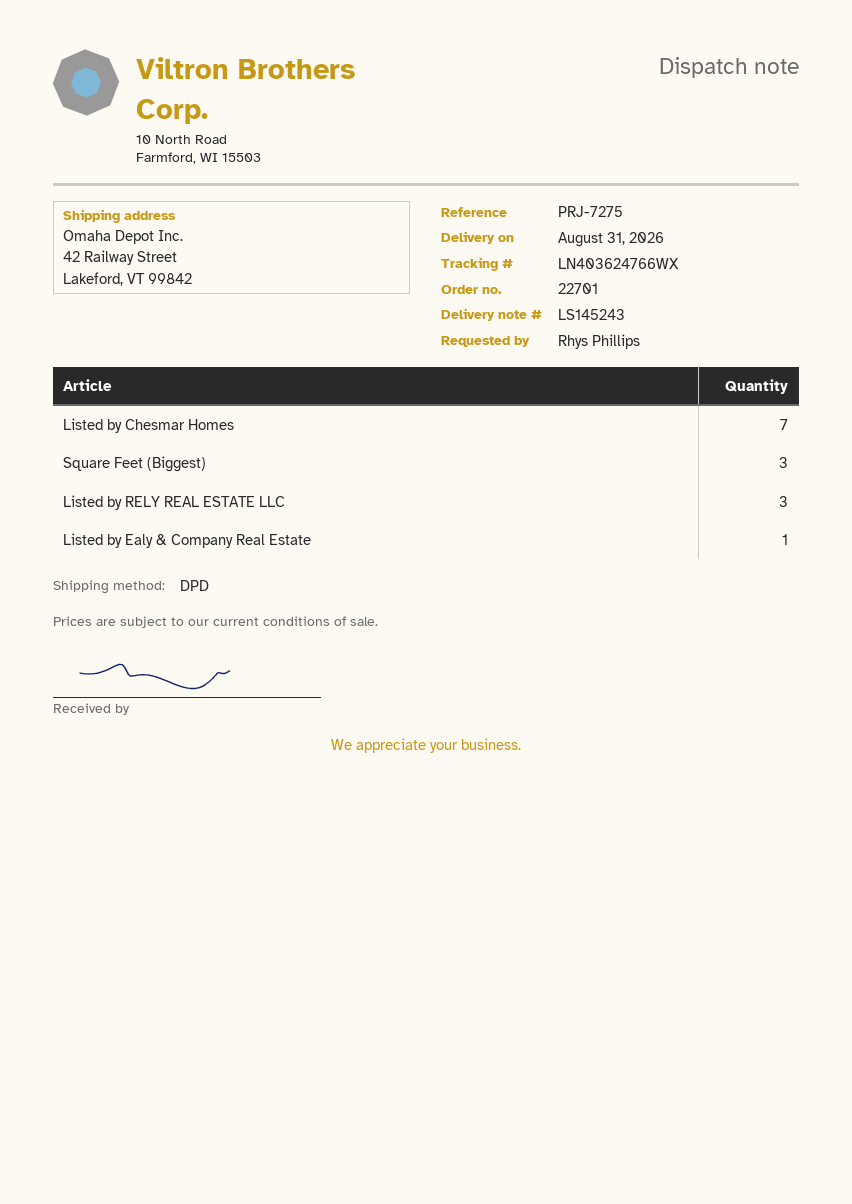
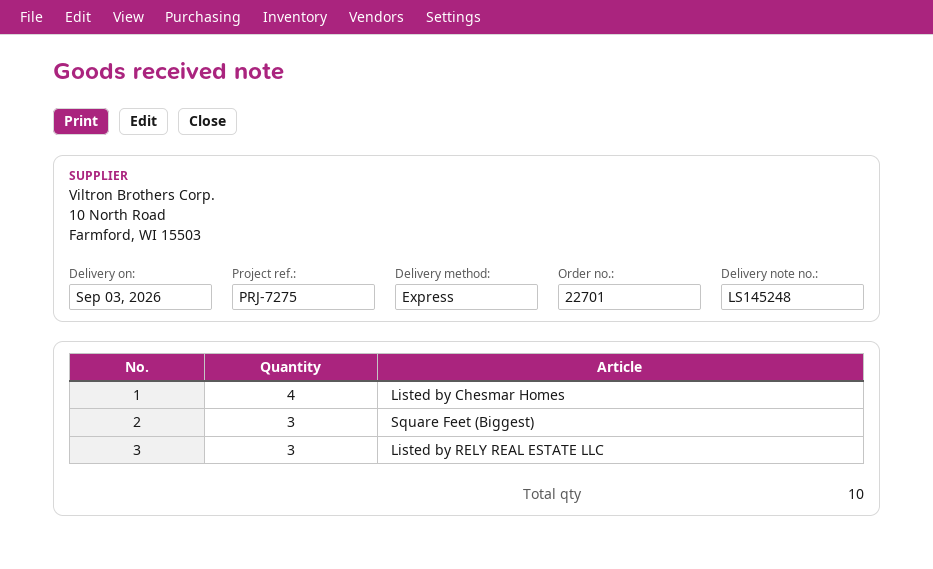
delivery note number: LS145243 -> LS145248
delivery date: 2026-08-31 -> 2026-09-03
shipping method: DPD -> express
Listed by Chesmar Homes: 7 -> 4
Listed by Ealy & Company Real Estate: 1 -> none

